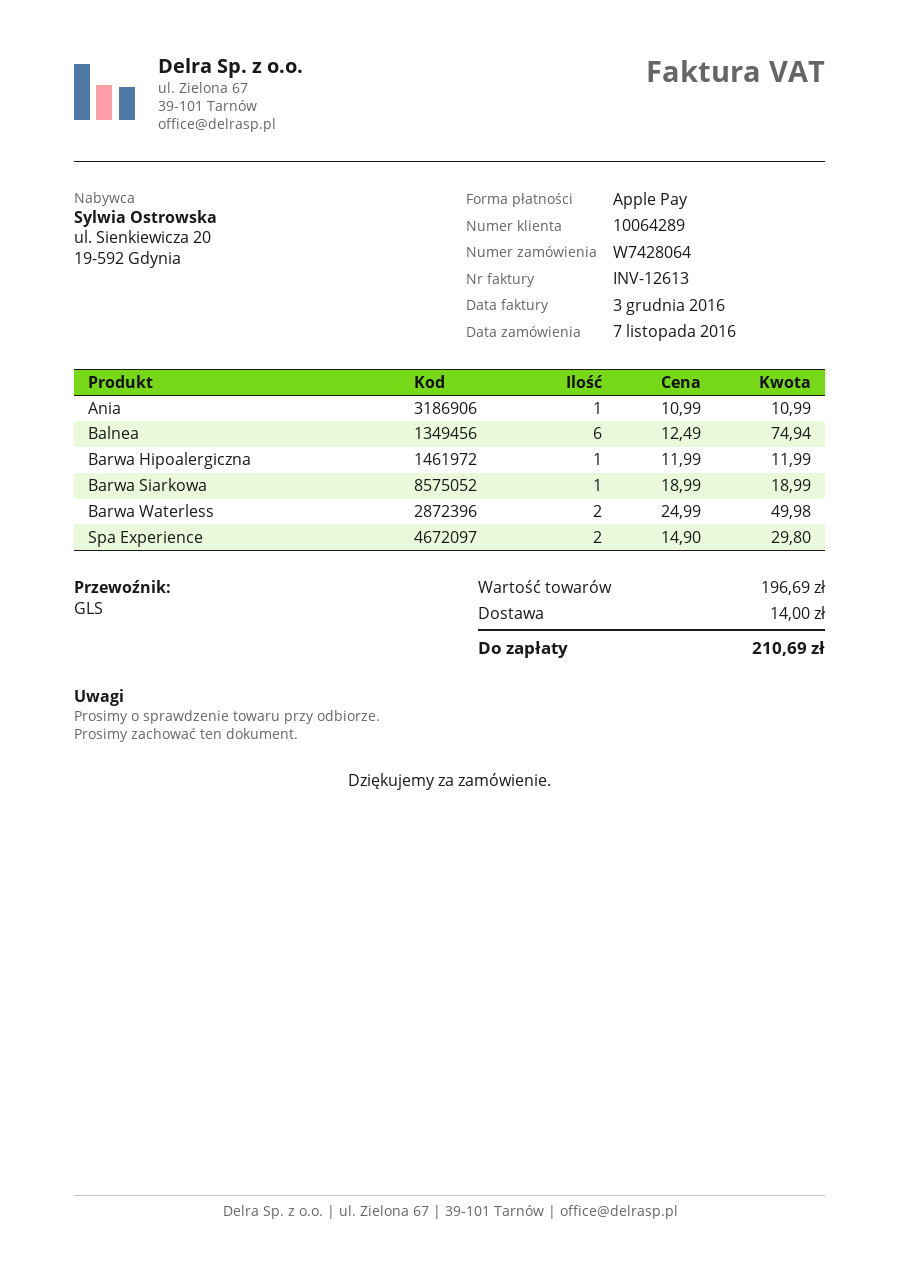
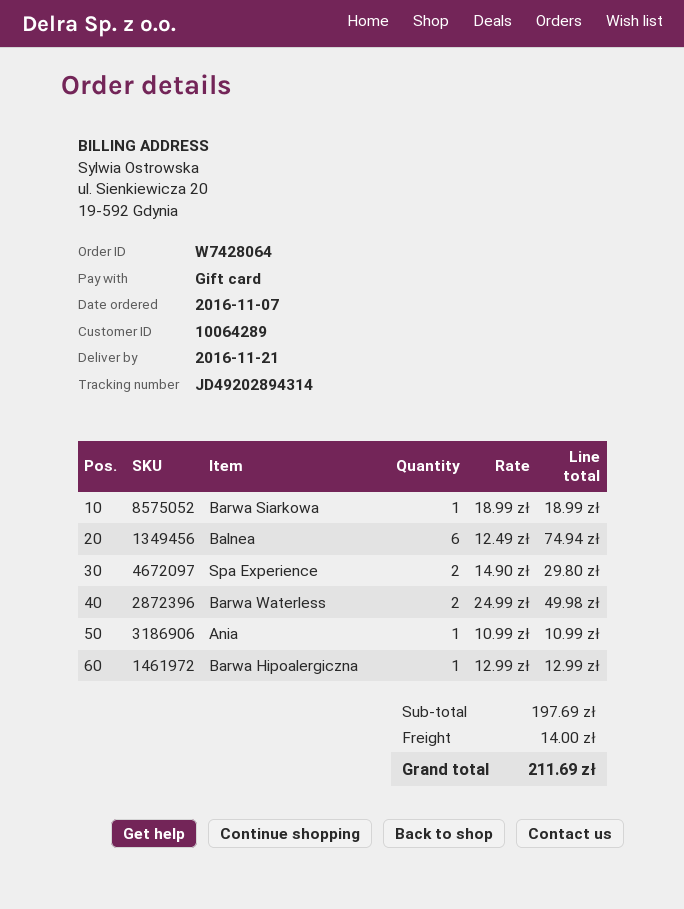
payment method: Apple Pay -> gift card
Barwa Hipoalergiczna: 1 x 11.99 = 11.99 -> 1 x 12.99 = 12.99
subtotal: 196.69 -> 197.69
total: 210.69 -> 211.69

